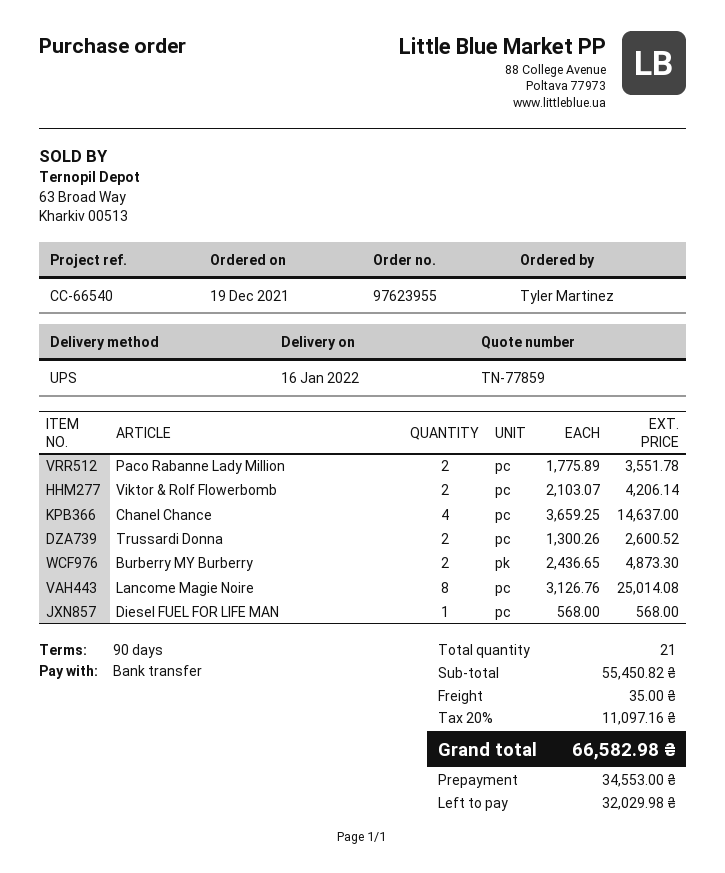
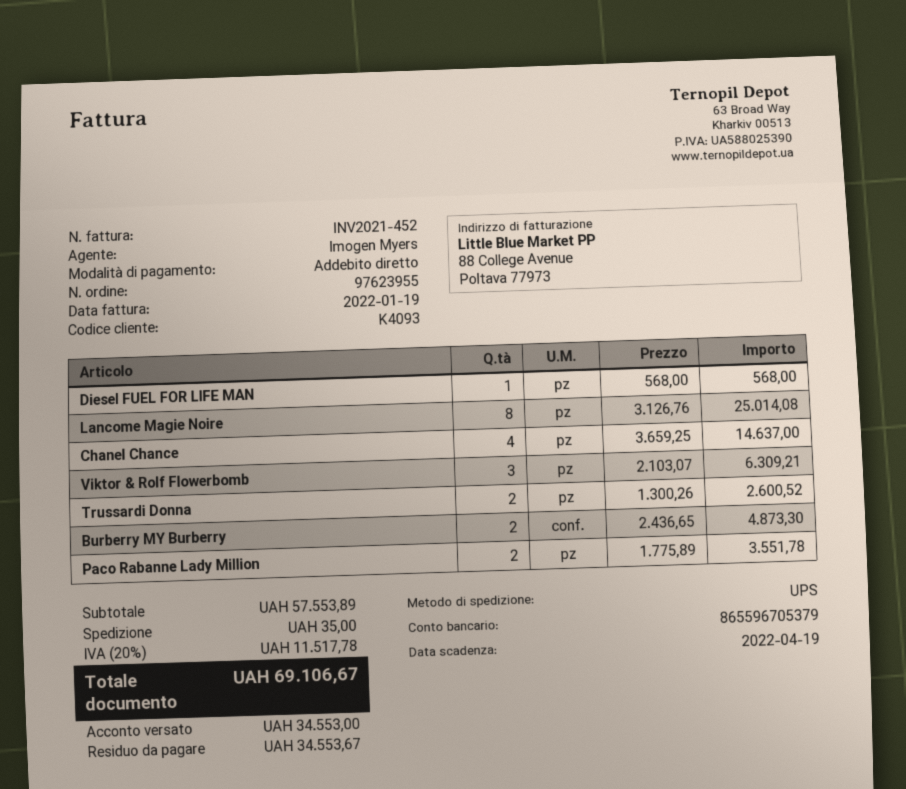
payment method: bank transfer -> direct debit
Viktor & Rolf Flowerbomb: 2 x 2103.07 = 4206.14 -> 3 x 2103.07 = 6309.21
subtotal: 55450.82 -> 57553.89
tax: 20% = 11097.16 -> 20% = 11517.78
total: 66582.98 -> 69106.67
balance: 32029.98 -> 34553.67

